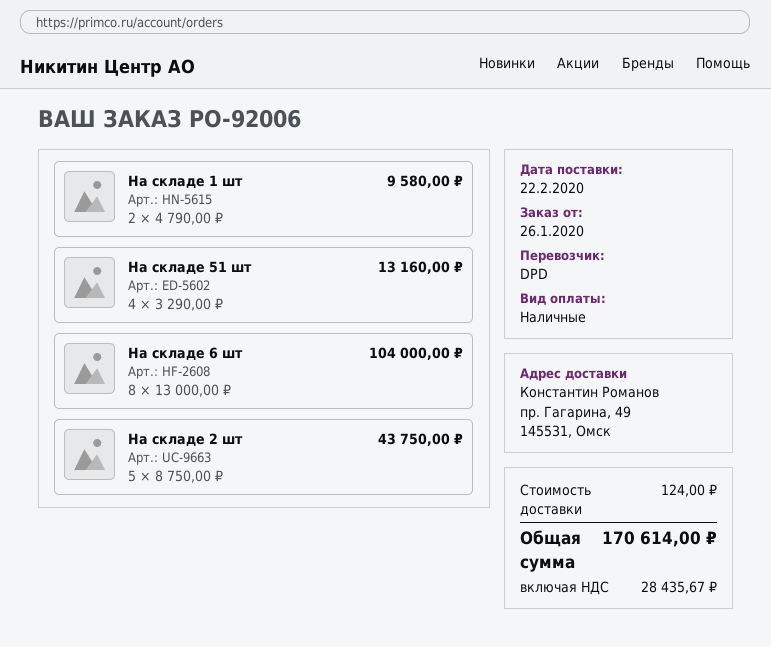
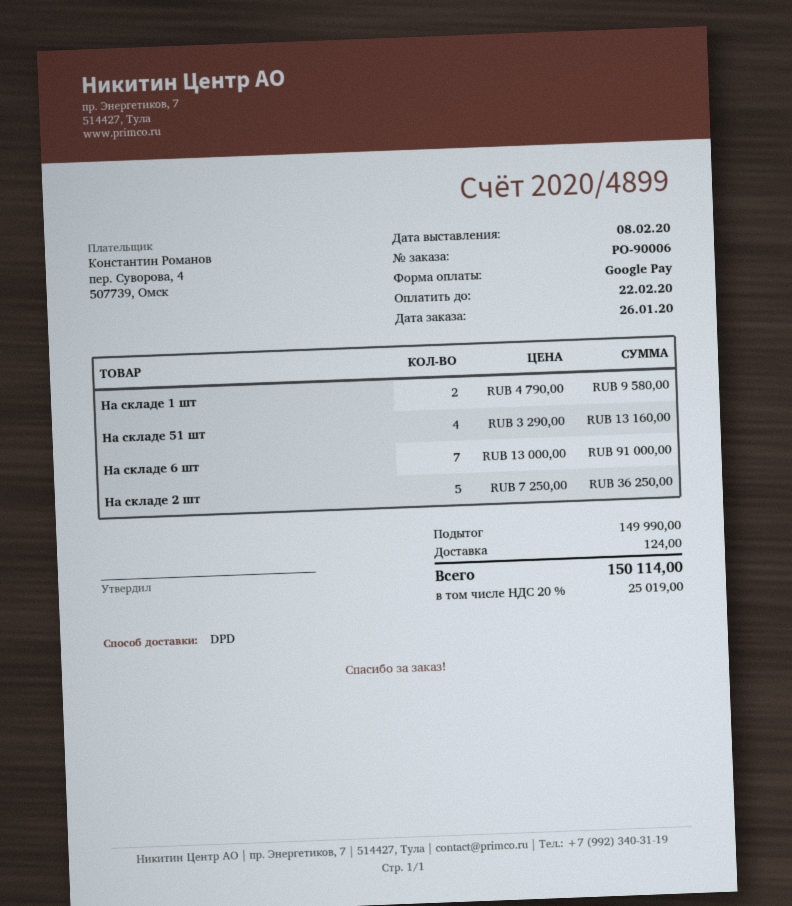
order number: PO-92006 -> PO-90006
payment method: cash -> Google Pay
На складе 6 шт: 8 x 13000.00 = 104000.00 -> 7 x 13000.00 = 91000.00
На складе 2 шт: 5 x 8750.00 = 43750.00 -> 5 x 7250.00 = 36250.00
tax: 28435.67 -> 25019.00
total: 170614.00 -> 150114.00

